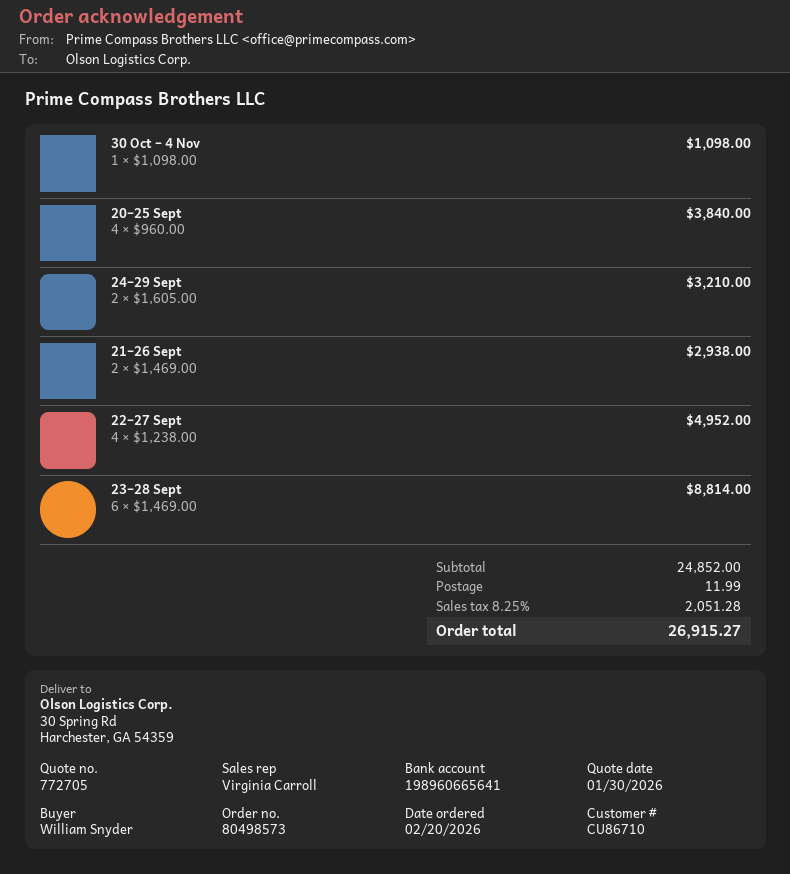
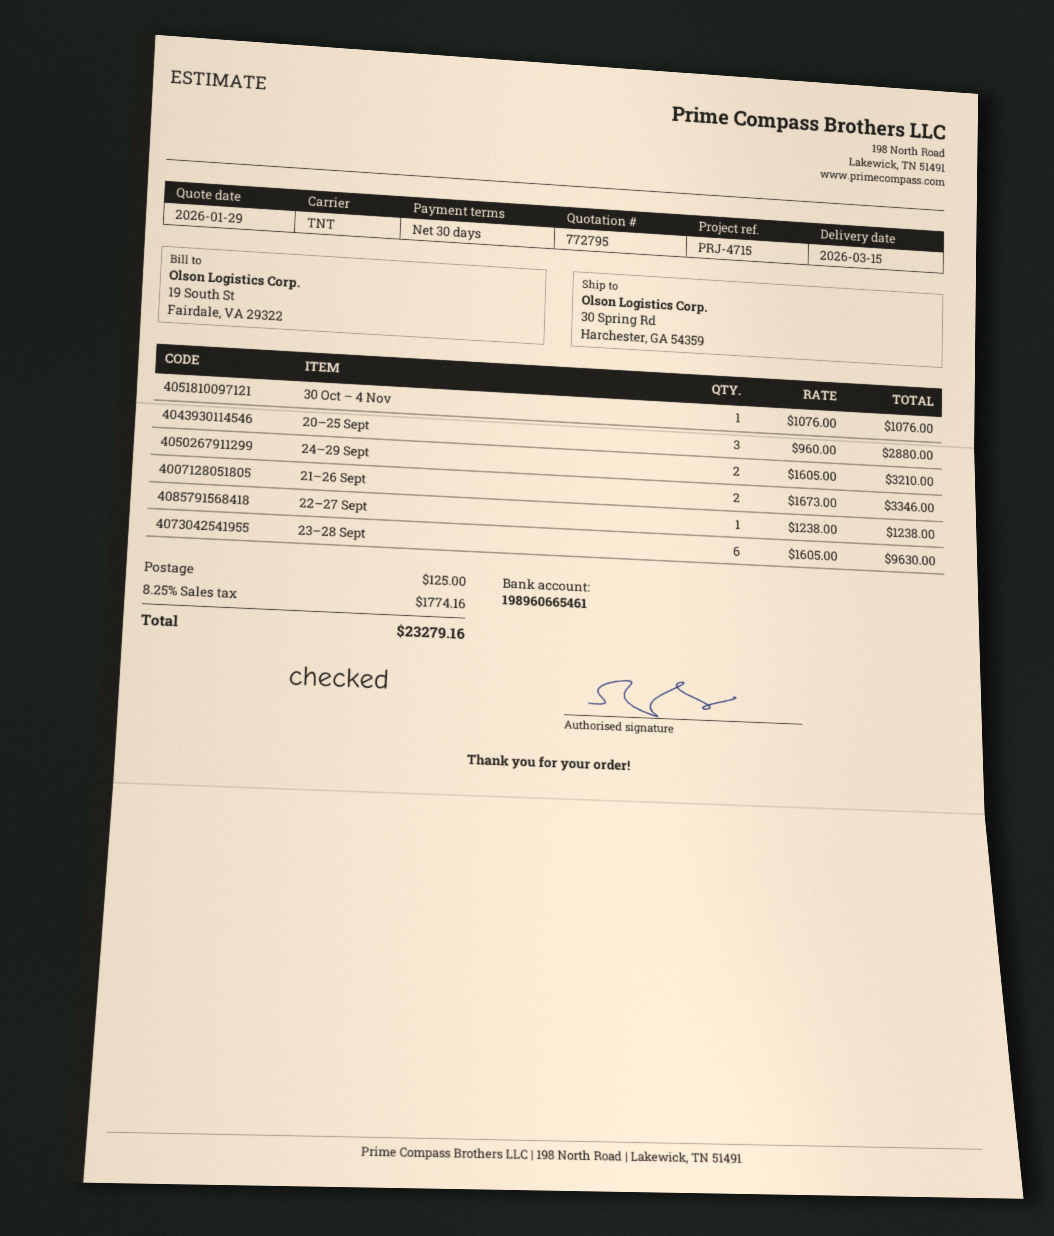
quote number: 772705 -> 772795
quote date: 2026-01-30 -> 2026-01-29
bank account: 198960665641 -> 198960665461
30 Oct – 4 Nov: 1 x 1098.00 = 1098.00 -> 1 x 1076.00 = 1076.00
20–25 Sept: 4 x 960.00 = 3840.00 -> 3 x 960.00 = 2880.00
21–26 Sept: 2 x 1469.00 = 2938.00 -> 2 x 1673.00 = 3346.00
22–27 Sept: 4 x 1238.00 = 4952.00 -> 1 x 1238.00 = 1238.00
23–28 Sept: 6 x 1469.00 = 8814.00 -> 6 x 1605.00 = 9630.00
shipping: 11.99 -> 125.00
tax: 8.25% = 2051.28 -> 8.25% = 1774.16
total: 26915.27 -> 23279.16

